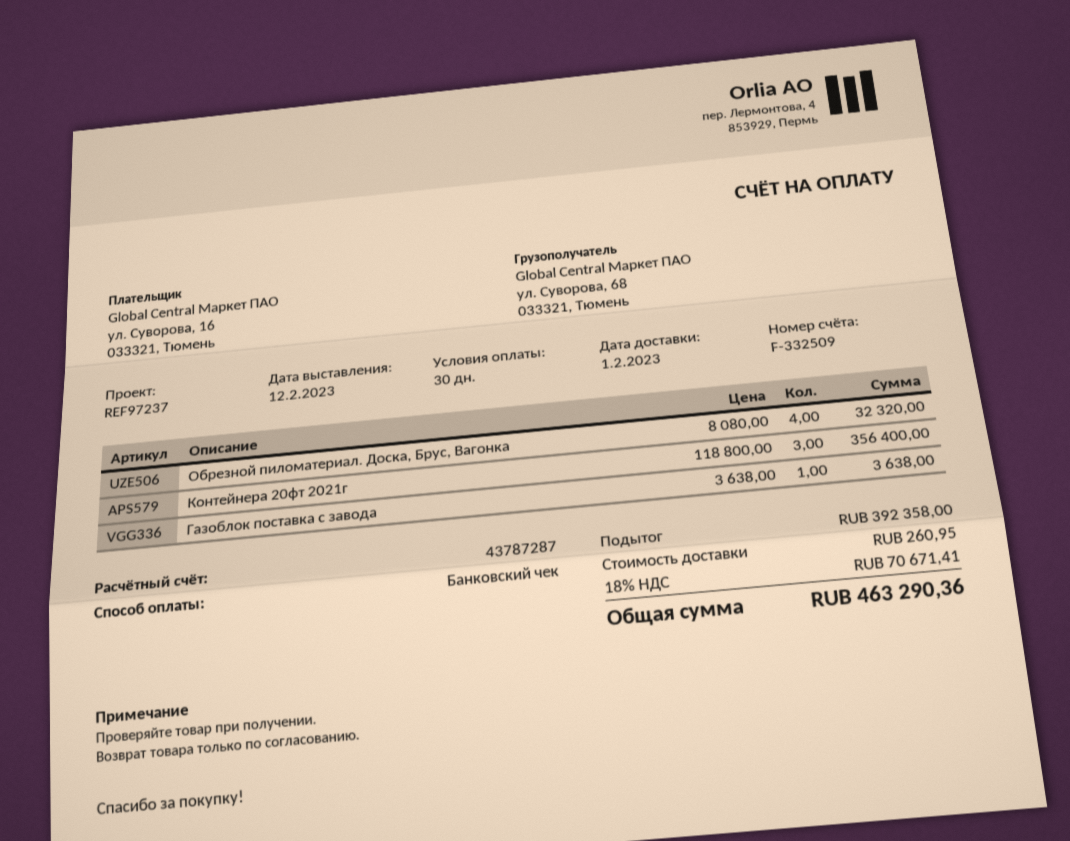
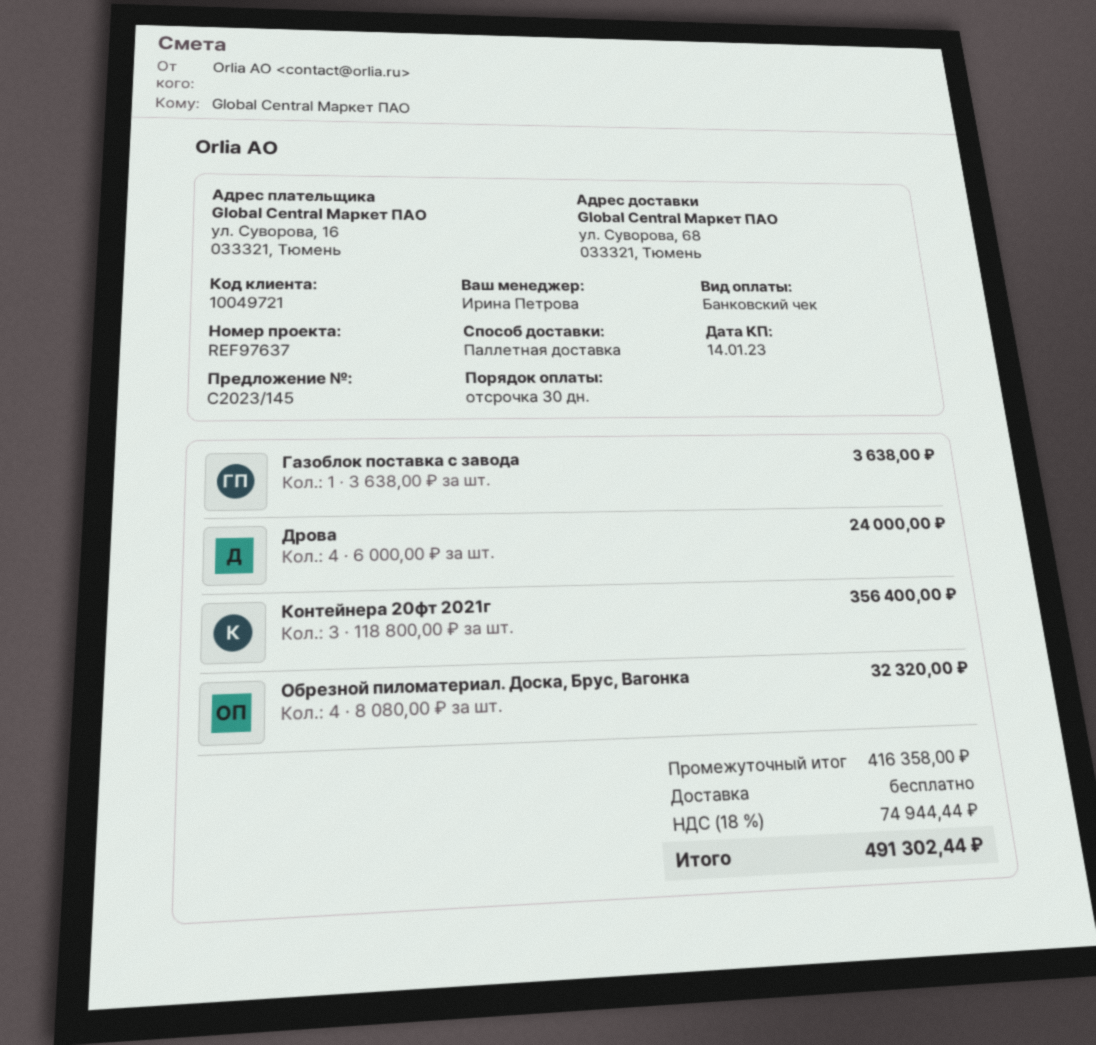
reference: REF97237 -> REF97637
Дрова: none -> 4 x 6000.00 = 24000.00
subtotal: 392358.00 -> 416358.00
shipping: 260.95 -> 0.00
tax: 18% = 70671.41 -> 18% = 74944.44
total: 463290.36 -> 491302.44

